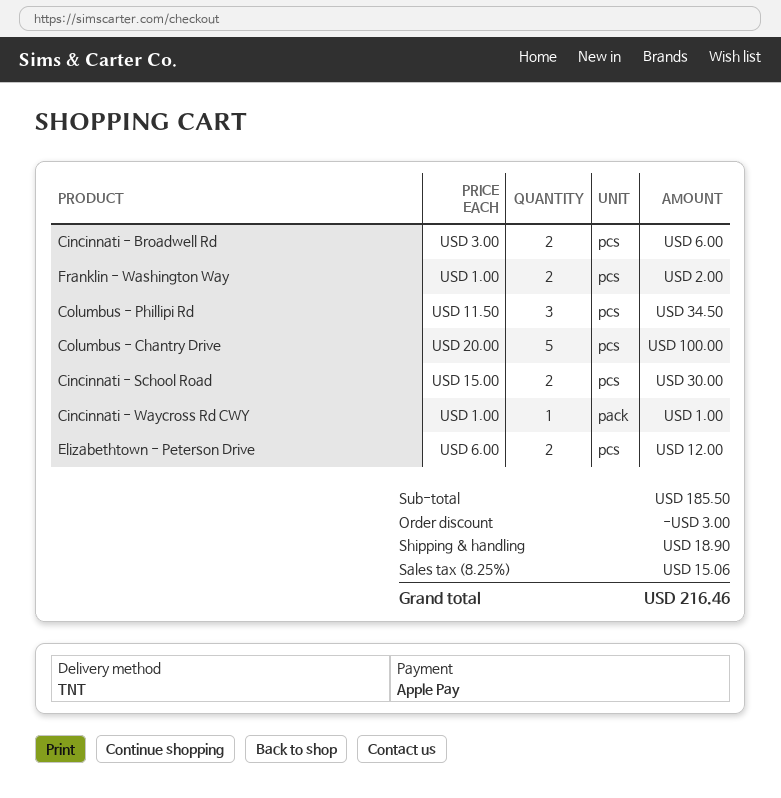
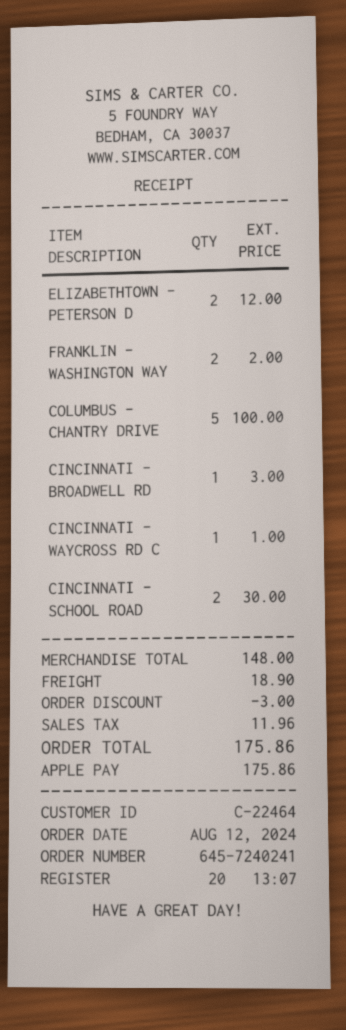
Cincinnati - Broadwell Rd: 2 for 6.00 -> 1 for 3.00
Columbus - Phillipi Rd: 3 for 34.50 -> none
subtotal: 185.50 -> 148.00
tax: 15.06 -> 11.96
total: 216.46 -> 175.86

